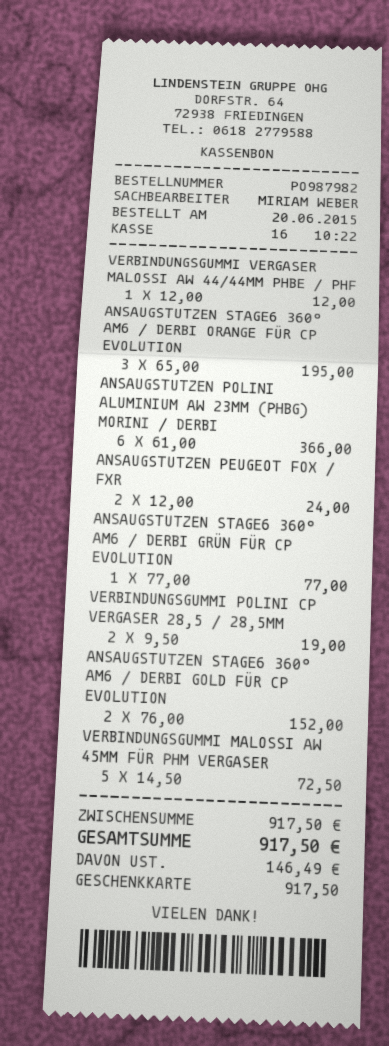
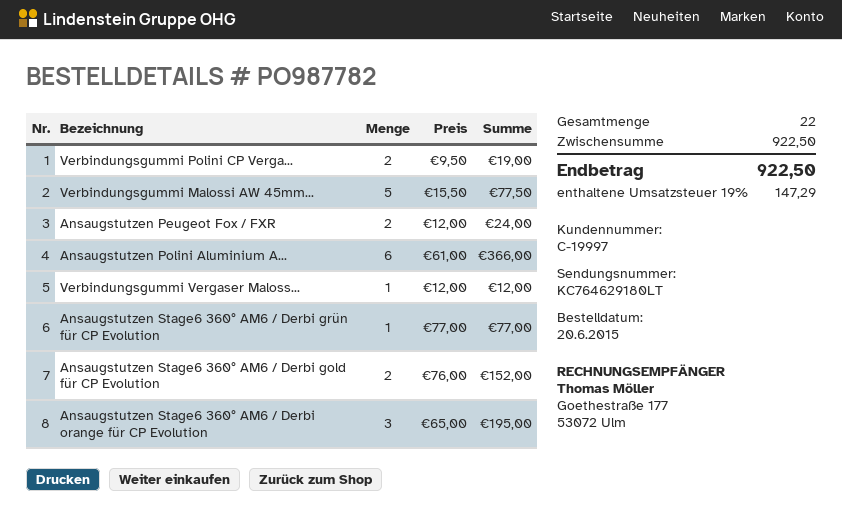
order number: PO987982 -> PO987782
VERBINDUNGSGUMMI MALOSSI AW 45MM FÜR PHM VERGASER: 5 x 14.50 = 72.50 -> 5 x 15.50 = 77.50
subtotal: 917.50 -> 922.50
tax: 146.49 -> 147.29
total: 917.50 -> 922.50

